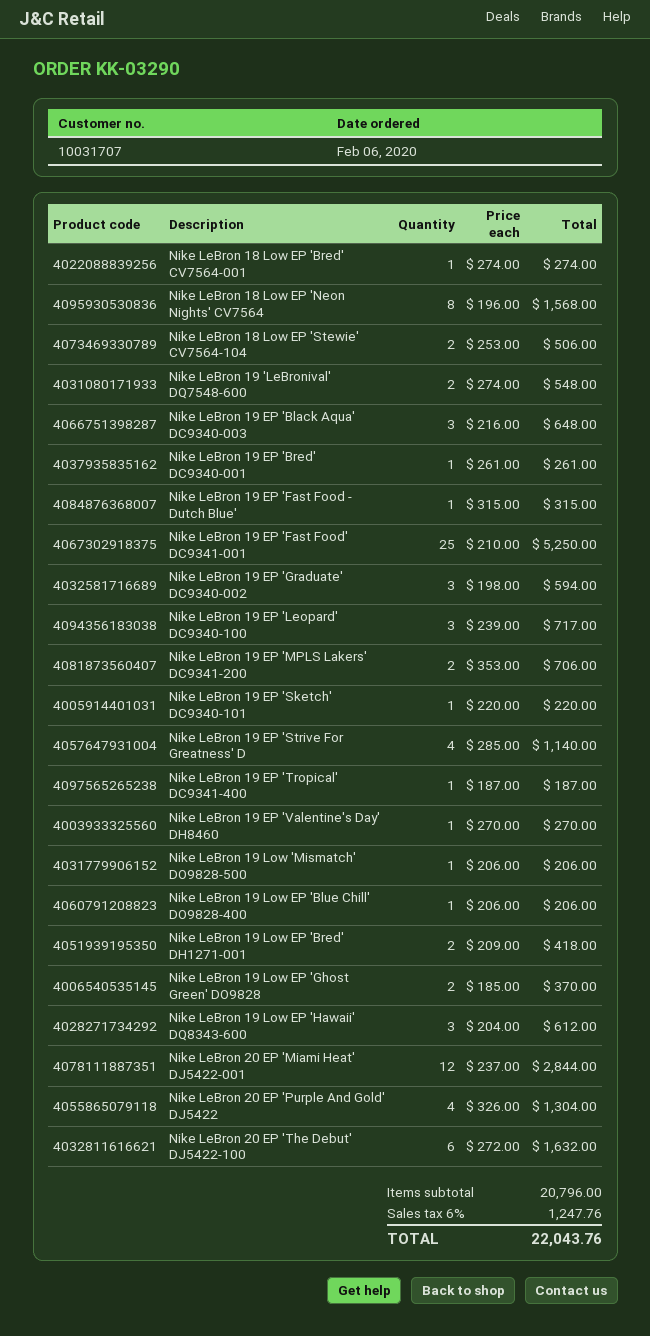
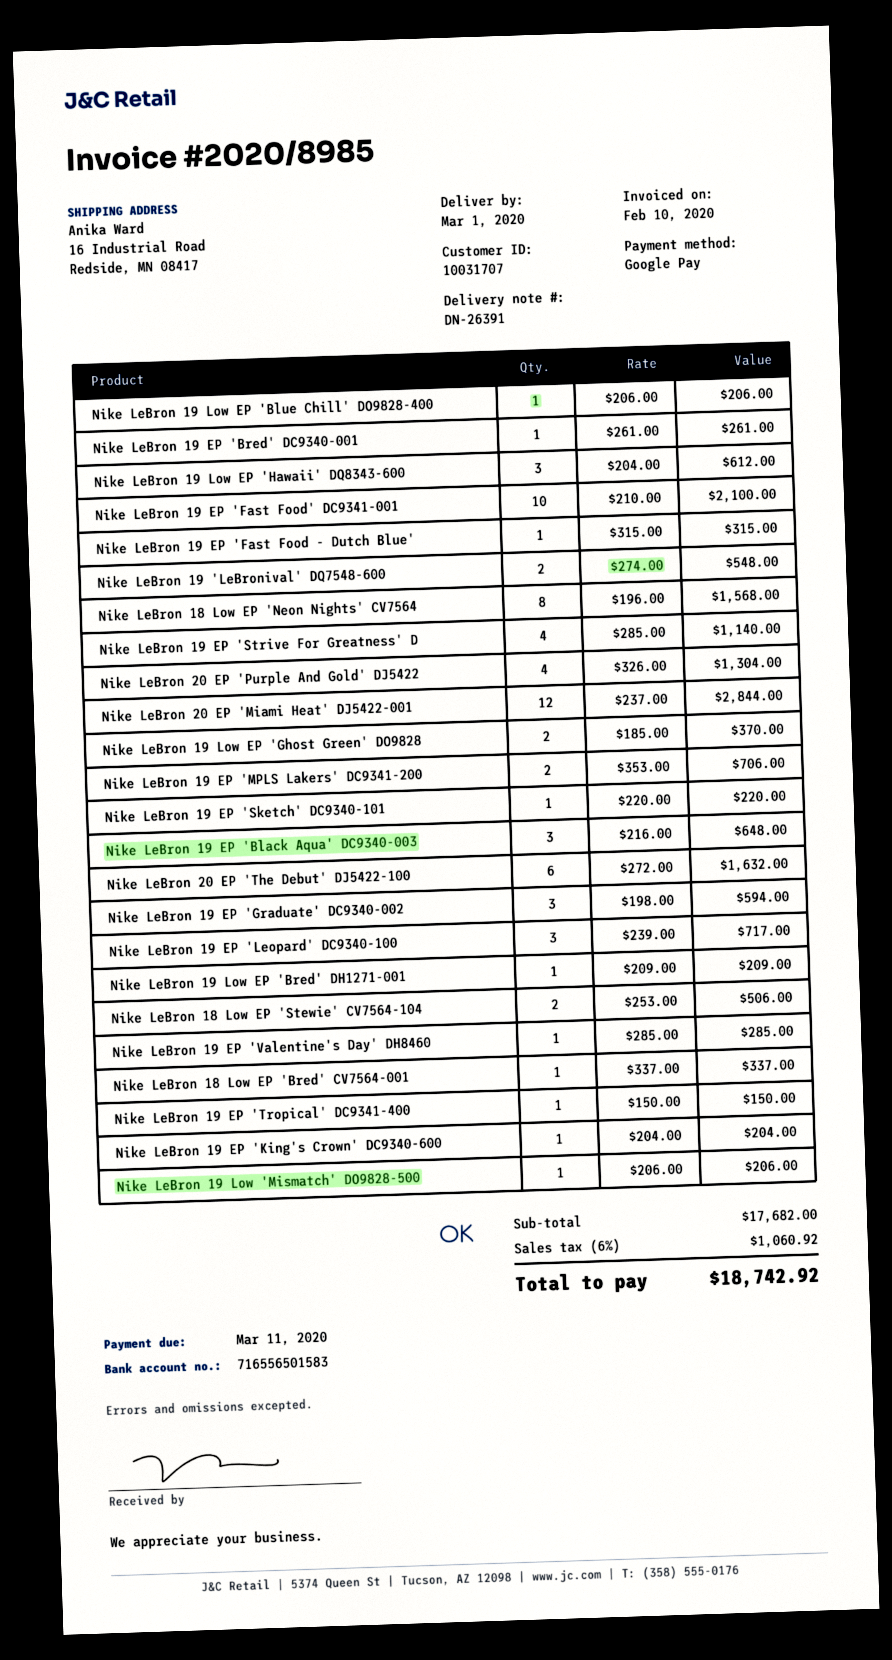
Nike LeBron 18 Low EP 'Bred' CV7564-001: 1 x 274.00 = 274.00 -> 1 x 337.00 = 337.00
Nike LeBron 19 EP 'Fast Food' DC9341-001: 25 x 210.00 = 5250.00 -> 10 x 210.00 = 2100.00
Nike LeBron 19 EP 'Tropical' DC9341-400: 1 x 187.00 = 187.00 -> 1 x 150.00 = 150.00
Nike LeBron 19 EP 'Valentine's Day' DH8460: 1 x 270.00 = 270.00 -> 1 x 285.00 = 285.00
Nike LeBron 19 Low EP 'Bred' DH1271-001: 2 x 209.00 = 418.00 -> 1 x 209.00 = 209.00
Nike LeBron 19 EP 'King's Crown' DC9340-600: none -> 1 x 204.00 = 204.00
subtotal: 20796.00 -> 17682.00
tax: 6% = 1247.76 -> 6% = 1060.92
total: 22043.76 -> 18742.92

